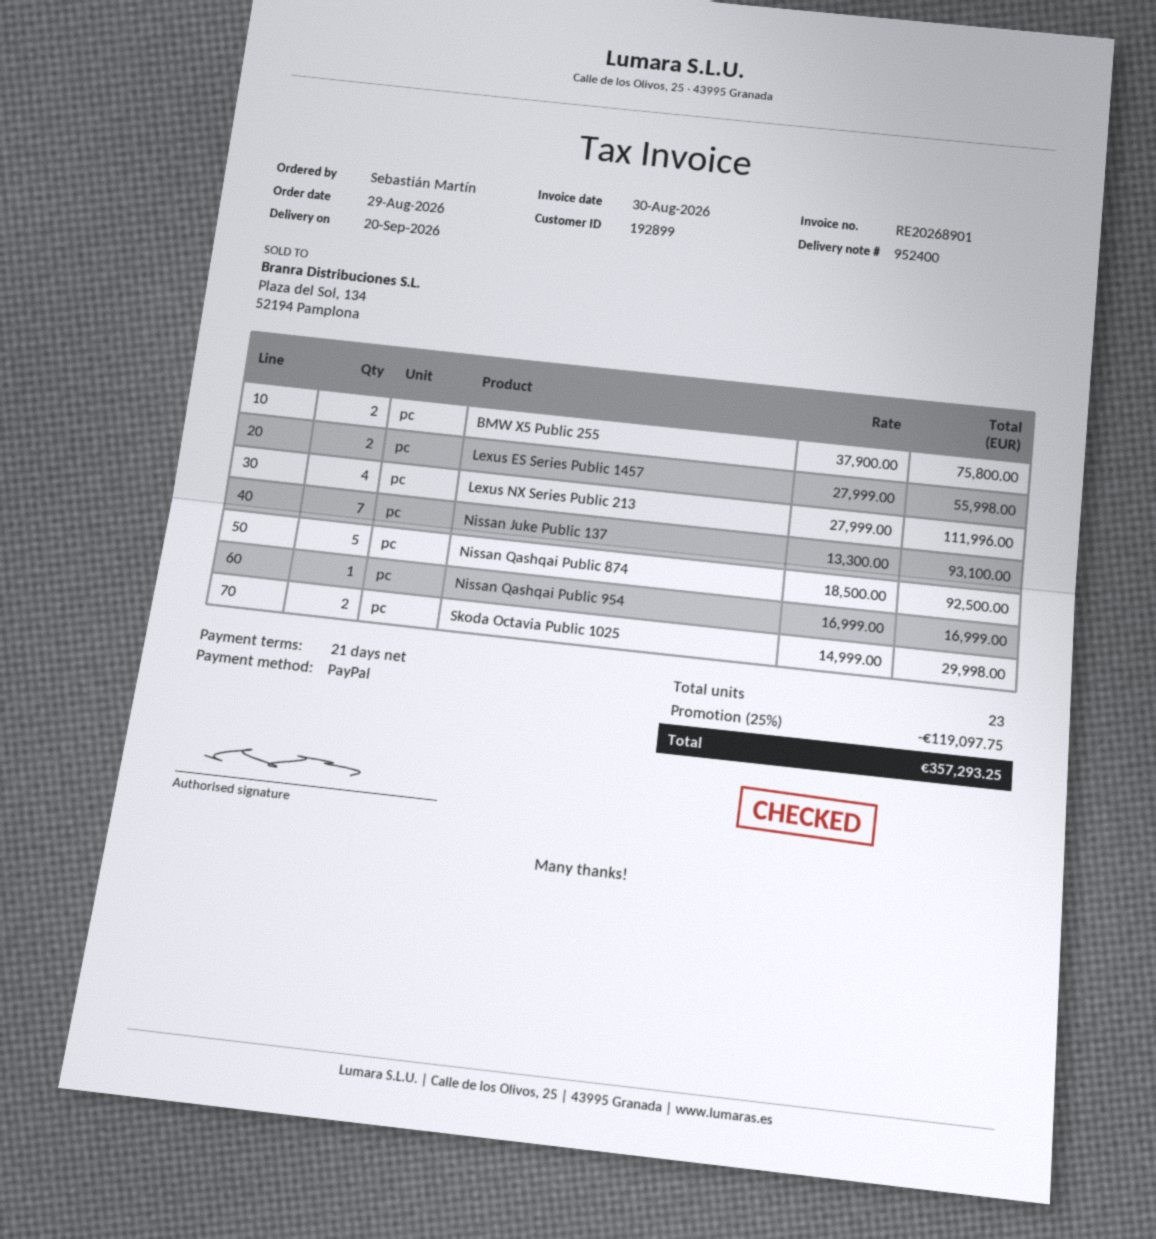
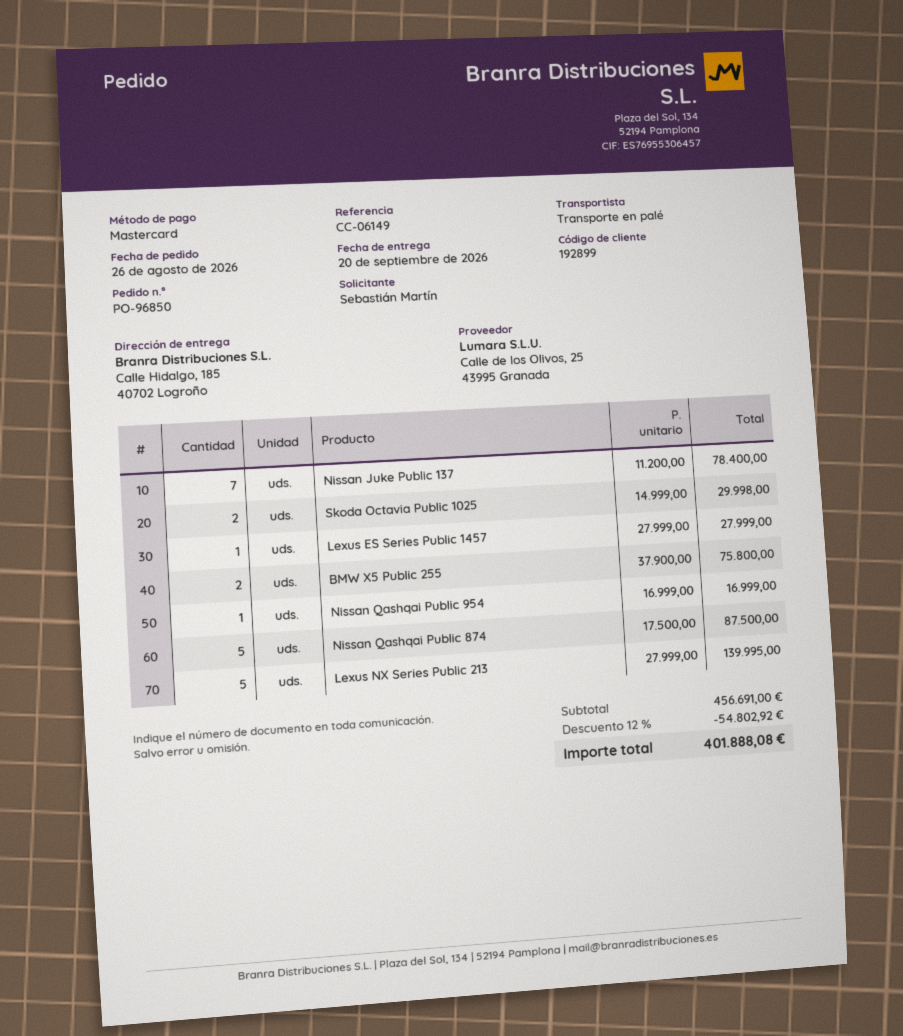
order date: 2026-08-29 -> 2026-08-26
payment method: PayPal -> Mastercard
Lexus ES Series Public 1457: 2 x 27999.00 = 55998.00 -> 1 x 27999.00 = 27999.00
Lexus NX Series Public 213: 4 x 27999.00 = 111996.00 -> 5 x 27999.00 = 139995.00
Nissan Juke Public 137: 7 x 13300.00 = 93100.00 -> 7 x 11200.00 = 78400.00
Nissan Qashqai Public 874: 5 x 18500.00 = 92500.00 -> 5 x 17500.00 = 87500.00
discount: 25% = 119097.75 -> 12% = 54802.92
total: 357293.25 -> 401888.08

